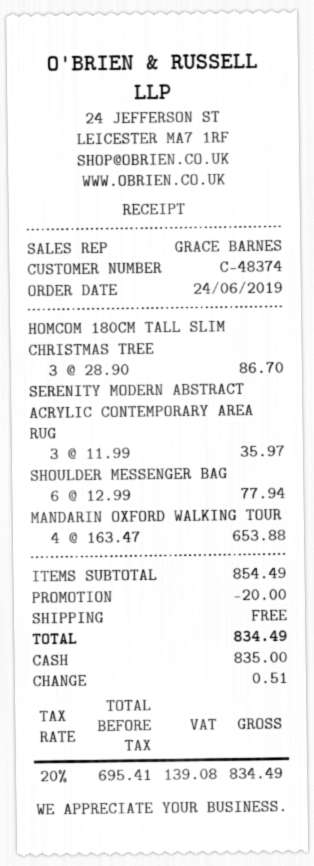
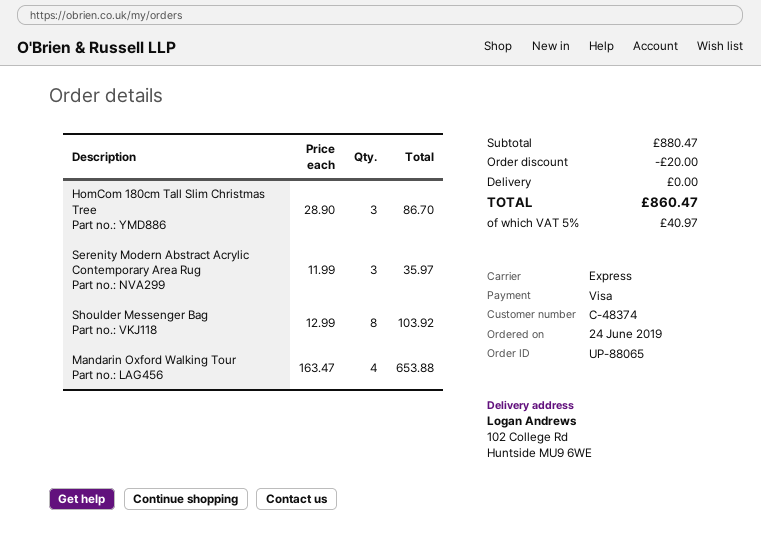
payment method: cash -> Visa
SHOULDER MESSENGER BAG: 6 x 12.99 = 77.94 -> 8 x 12.99 = 103.92
subtotal: 854.49 -> 880.47
tax: 20% = 139.08 -> 5% = 40.97
total: 834.49 -> 860.47

